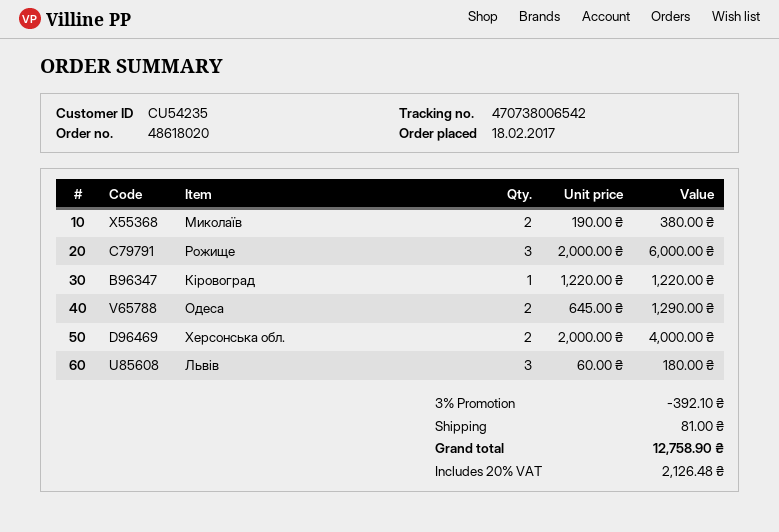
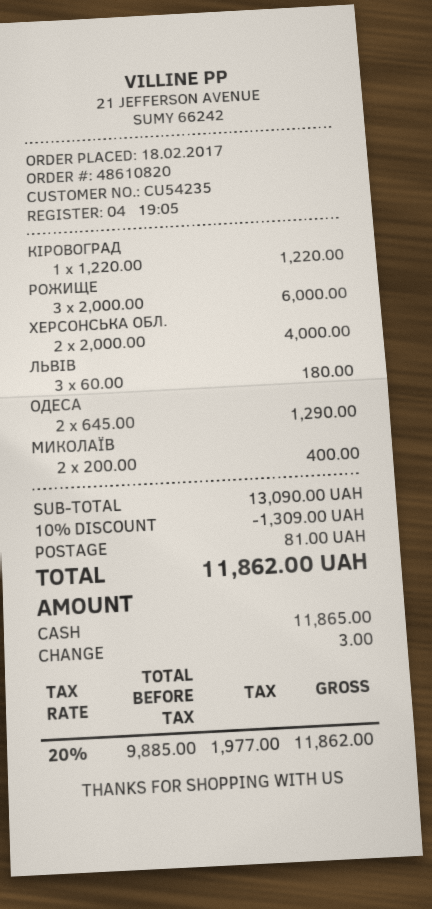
order number: 48618020 -> 48610820
Миколаїв: 2 x 190.00 = 380.00 -> 2 x 200.00 = 400.00
discount: 3% = 392.10 -> 10% = 1309.00
tax: 20% = 2126.48 -> 20% = 1977.00
total: 12758.90 -> 11862.00

